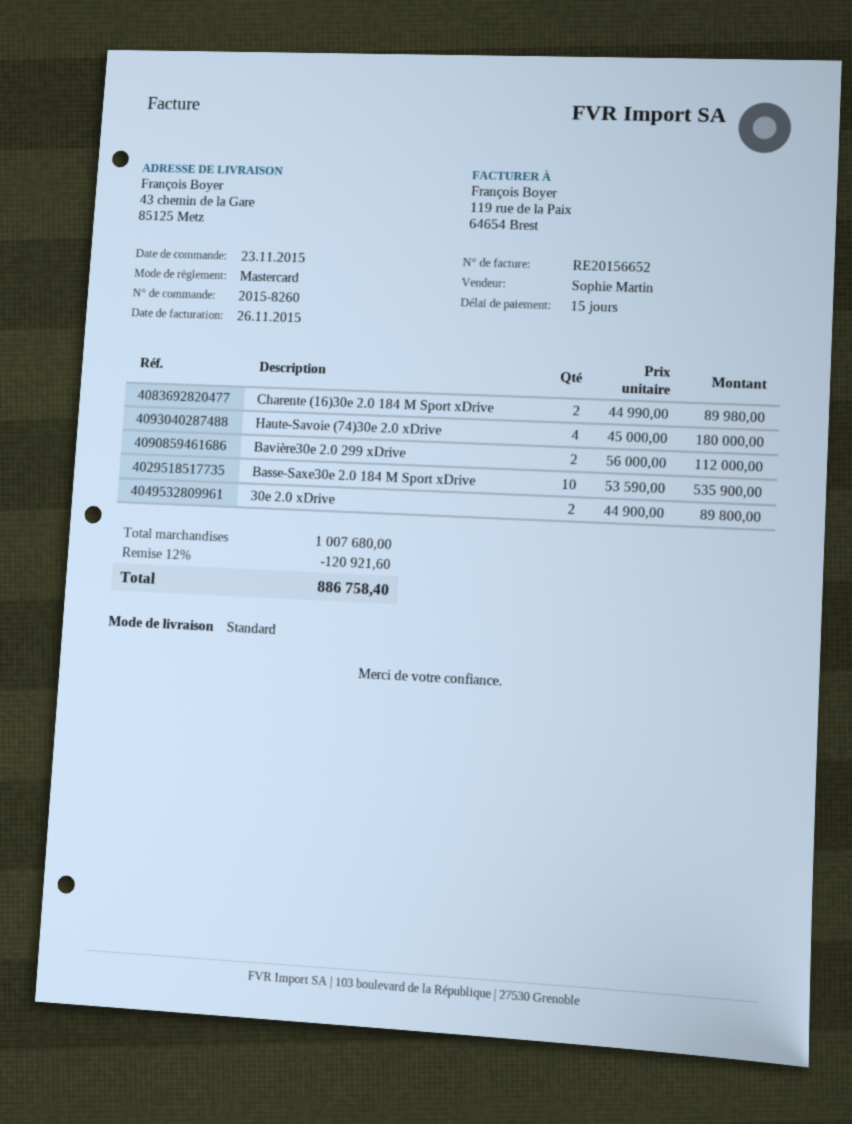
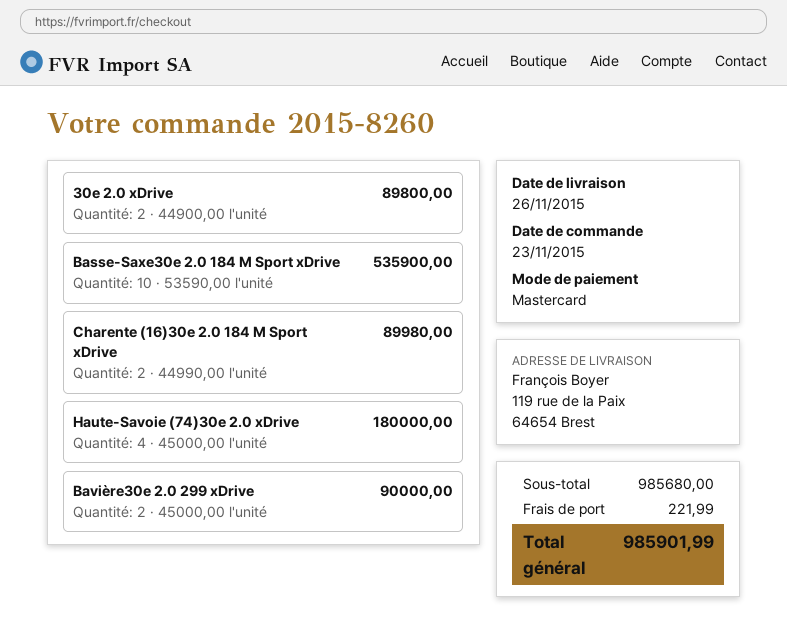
ship to: 43 chemin de la Gare, 85125 Metz -> 119 rue de la Paix, 64654 Brest
Bavière30e 2.0 299 xDrive: 2 x 56000.00 = 112000.00 -> 2 x 45000.00 = 90000.00
subtotal: 1007680.00 -> 985680.00
discount: 12% = 120921.60 -> none
shipping: none -> 221.99
total: 886758.40 -> 985901.99

